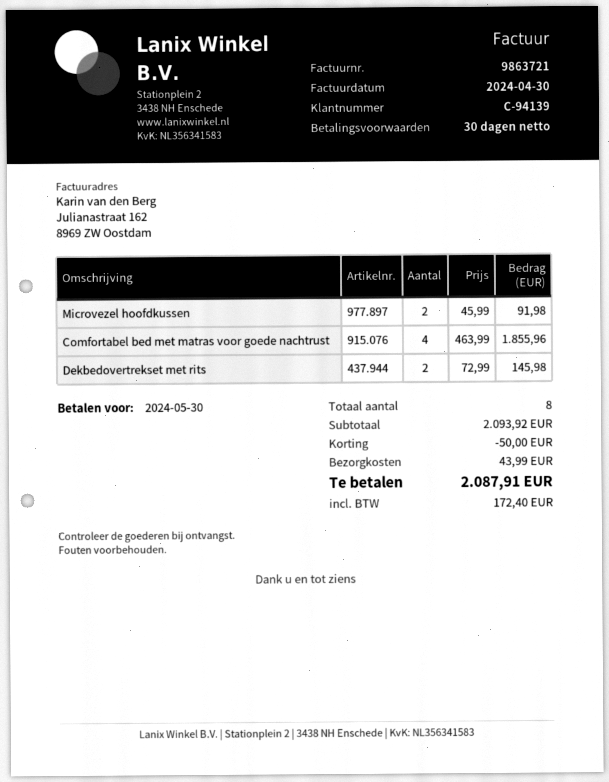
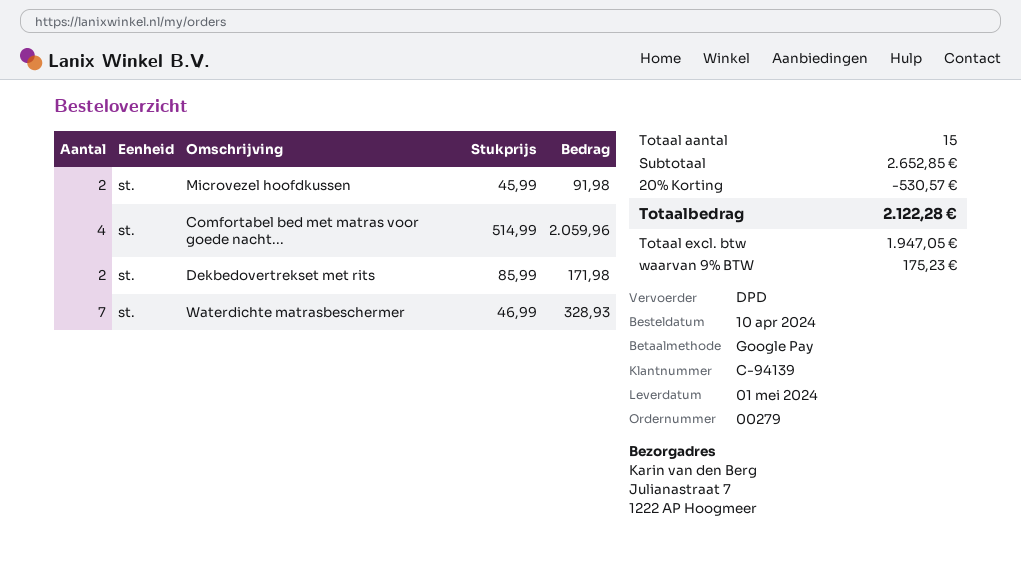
Comfortabel bed met matras voor goede nachtrust: 4 x 463.99 = 1855.96 -> 4 x 514.99 = 2059.96
Dekbedovertrekset met rits: 2 x 72.99 = 145.98 -> 2 x 85.99 = 171.98
Waterdichte matrasbeschermer: none -> 7 x 46.99 = 328.93
total quantity: 8 -> 15
subtotal: 2093.92 -> 2652.85
discount: 50.00 -> 530.57
shipping: 43.99 -> none
tax: 172.40 -> 175.23
total: 2087.91 -> 2122.28

